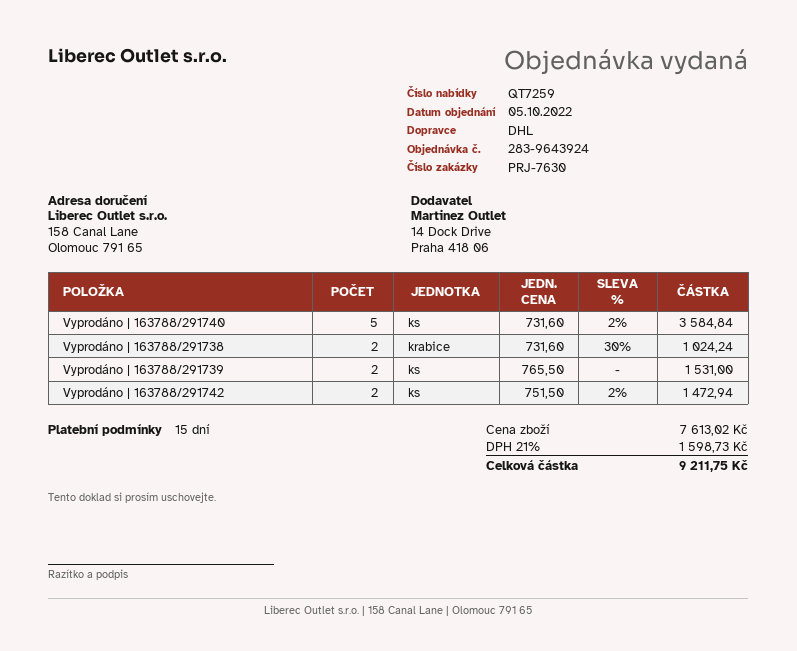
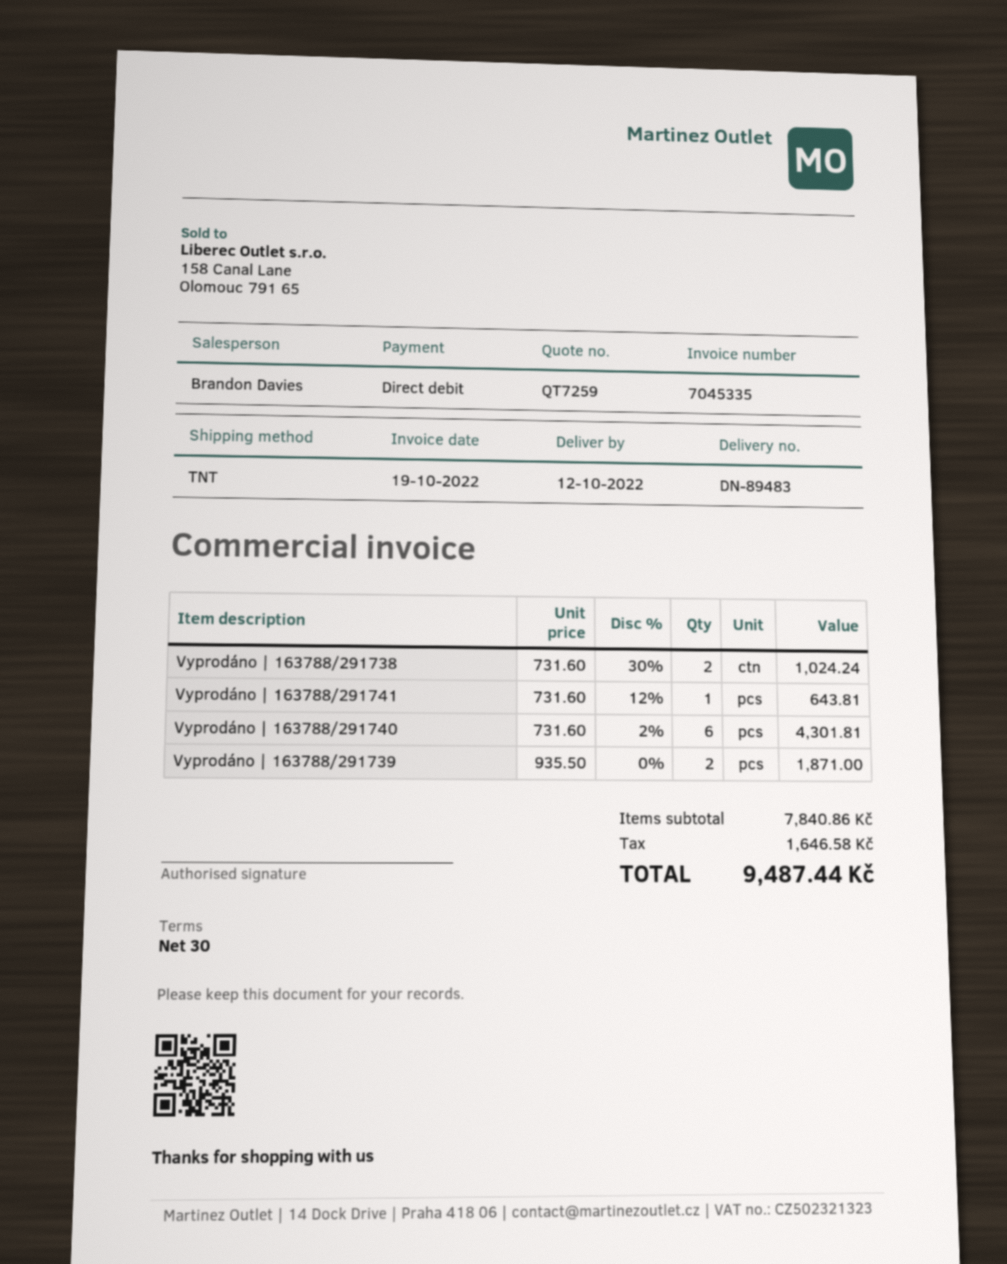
payment terms: 15 days -> 30 days
shipping method: DHL -> TNT
Vyprodáno | 163788/291740: 5 x 731.60 - 2% = 3584.84 -> 6 x 731.60 - 2% = 4301.81
Vyprodáno | 163788/291739: 2 x 765.50 = 1531.00 -> 2 x 935.50 = 1871.00
Vyprodáno | 163788/291742: 2 x 751.50 - 2% = 1472.94 -> none
Vyprodáno | 163788/291741: none -> 1 x 731.60 - 12% = 643.81
subtotal: 7613.02 -> 7840.86
tax: 1598.73 -> 1646.58
total: 9211.75 -> 9487.44

